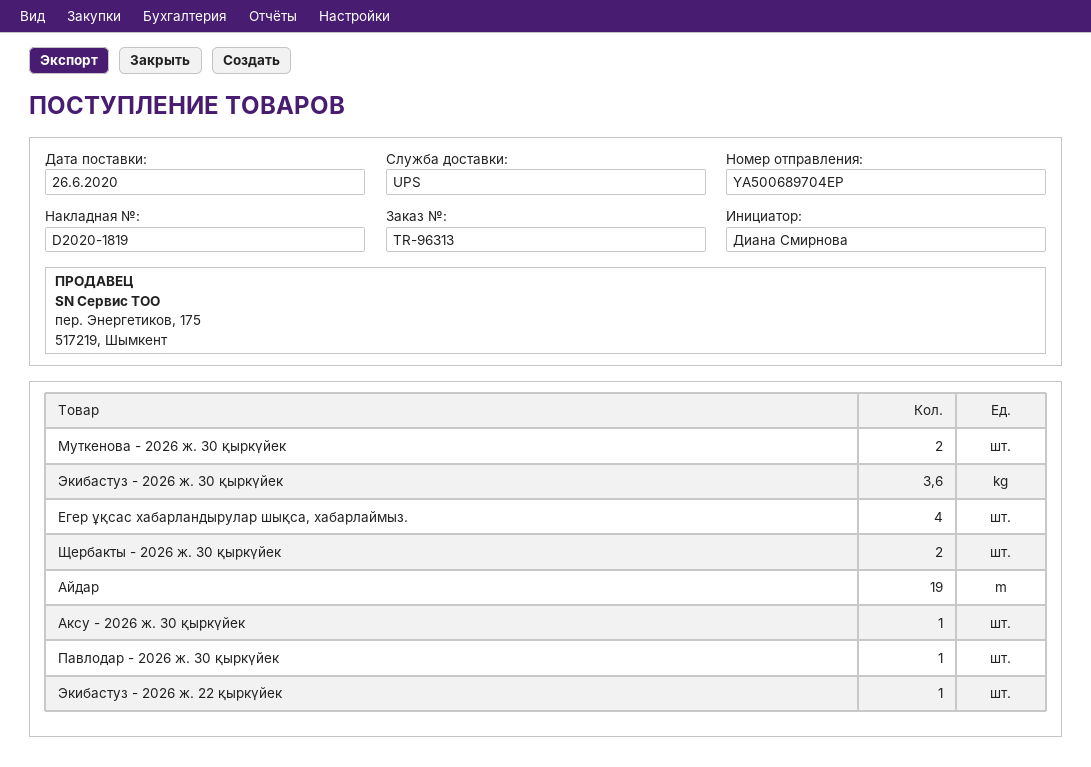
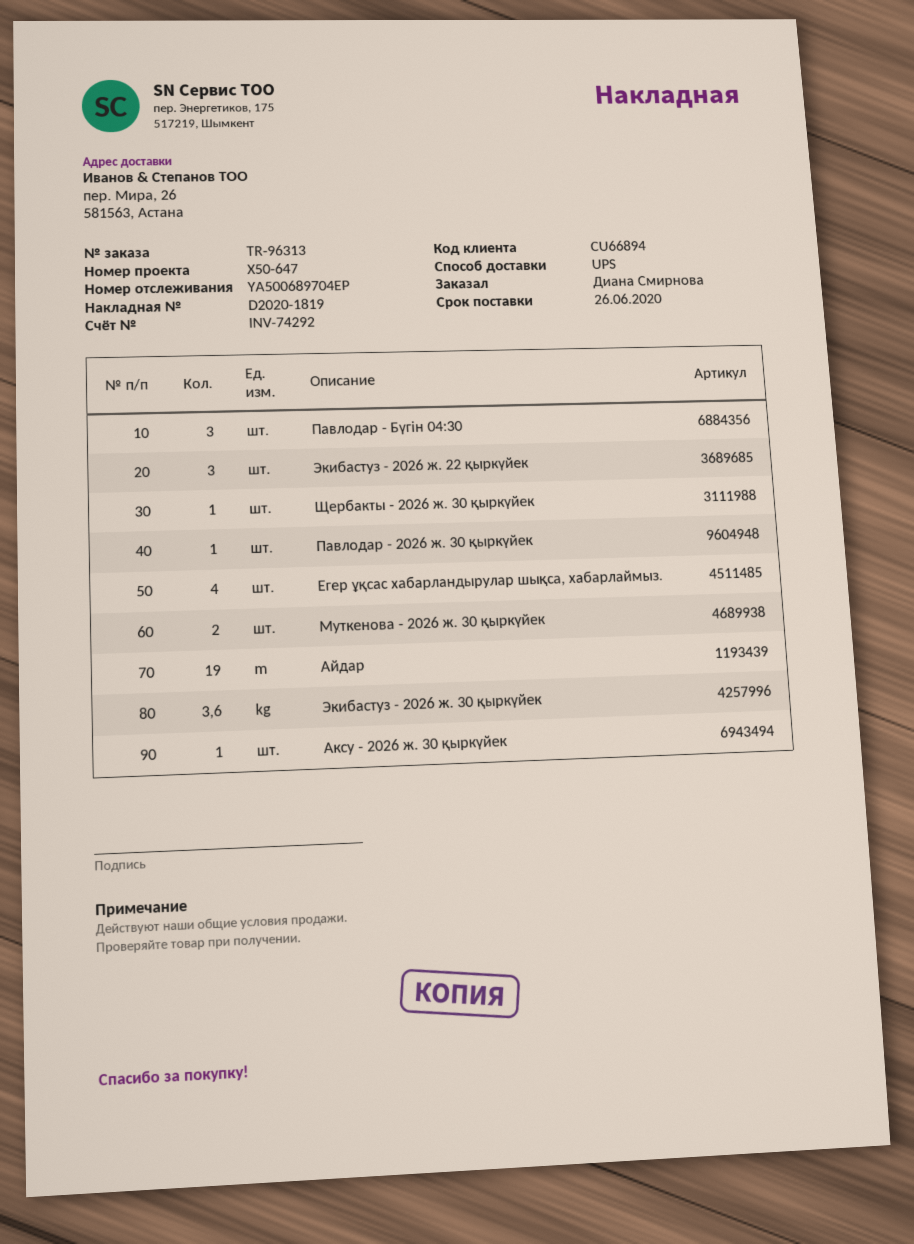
Щербакты - 2026 ж. 30 қыркүйек: 2 -> 1
Экибастуз - 2026 ж. 22 қыркүйек: 1 -> 3
Павлодар - Бүгін 04:30: none -> 3

